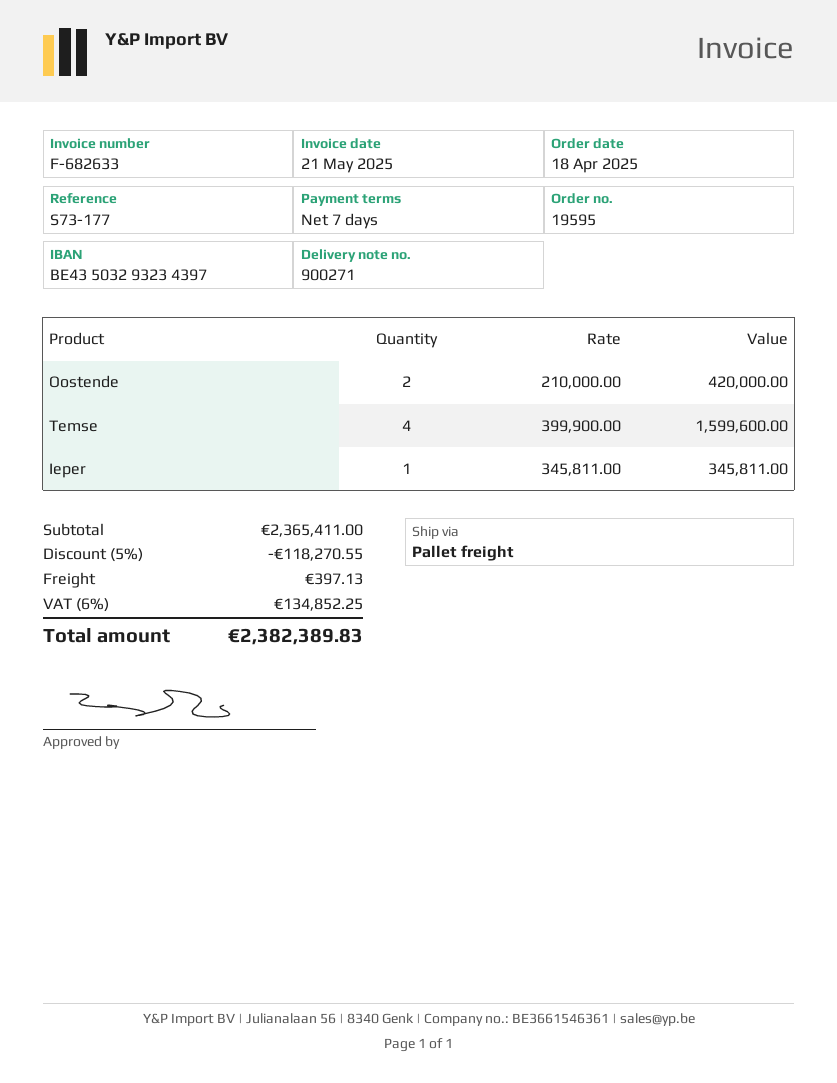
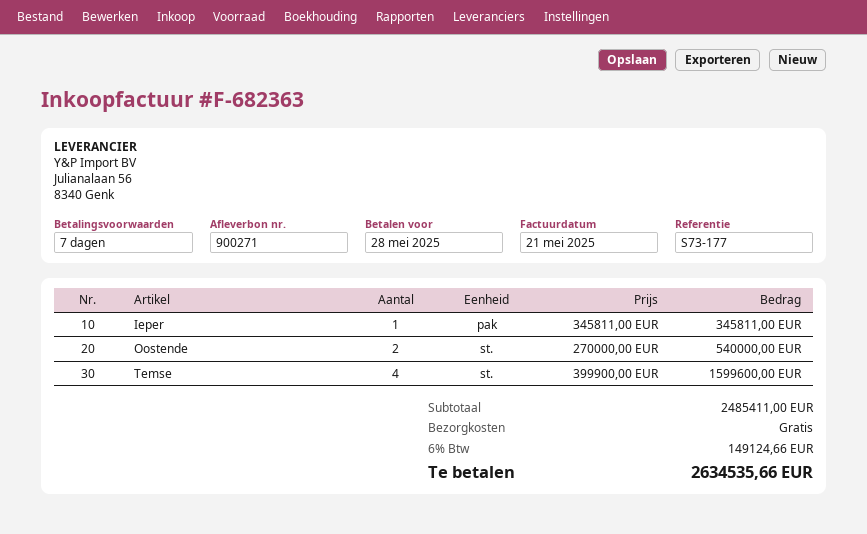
invoice number: F-682633 -> F-682363
Oostende: 2 x 210000.00 = 420000.00 -> 2 x 270000.00 = 540000.00
subtotal: 2365411.00 -> 2485411.00
discount: 5% = 118270.55 -> none
shipping: 397.13 -> 0.00
tax: 6% = 134852.25 -> 6% = 149124.66
total: 2382389.83 -> 2634535.66

